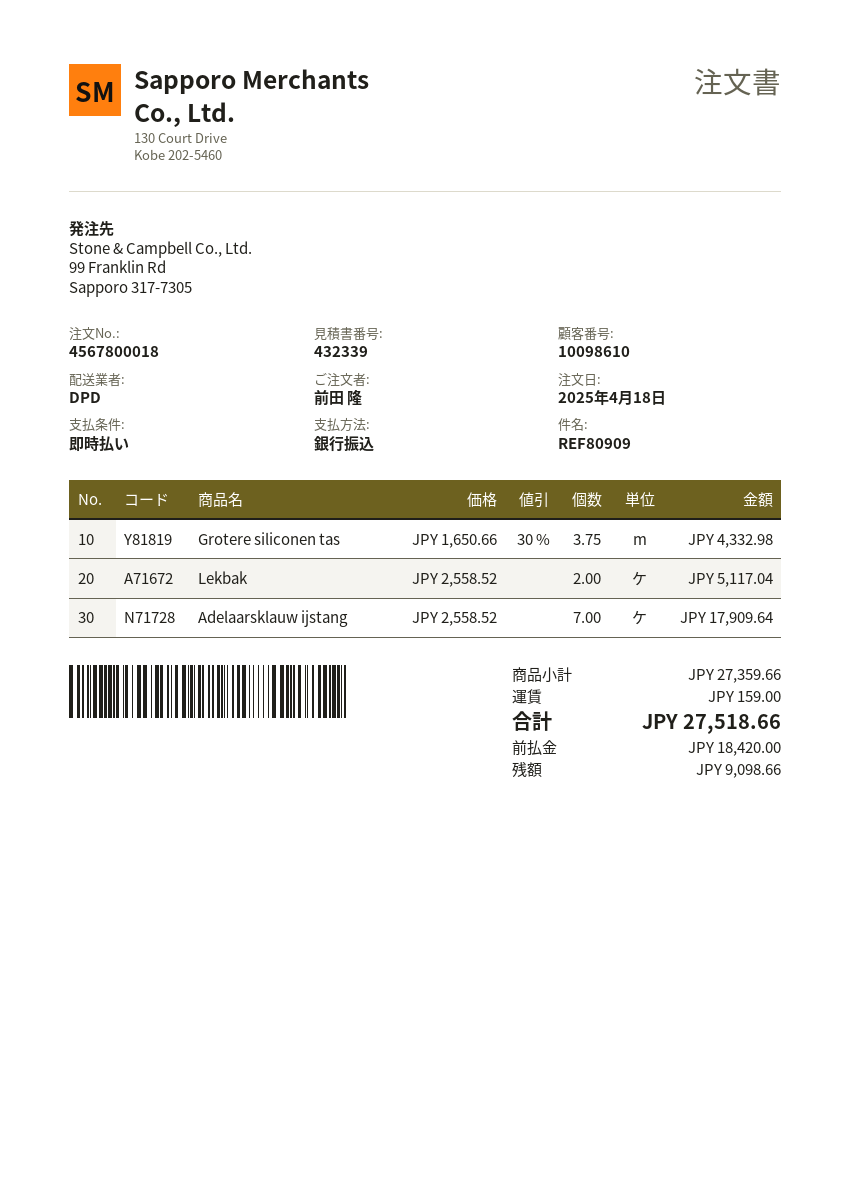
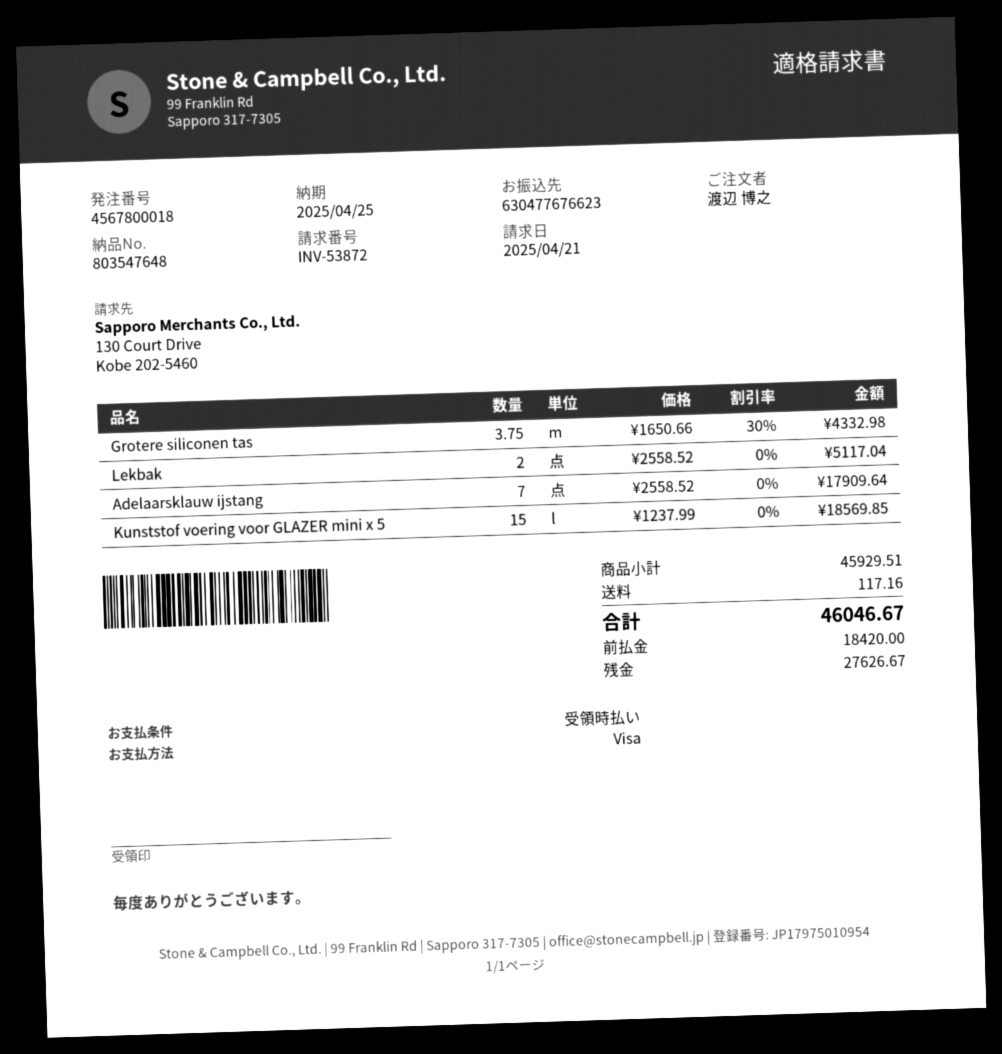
ordered by: 前田 隆 -> 渡辺 博之
payment method: bank transfer -> Visa
Kunststof voering voor GLAZER mini x 5: none -> 15 x 1237.99 = 18569.85
subtotal: 27359.66 -> 45929.51
shipping: 159.00 -> 117.16
total: 27518.66 -> 46046.67
balance: 9098.66 -> 27626.67

